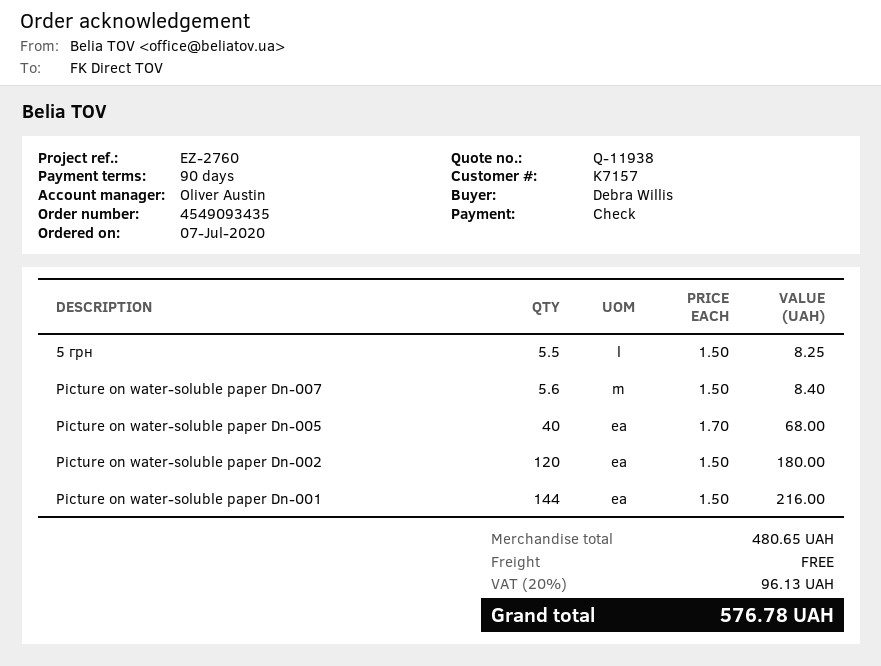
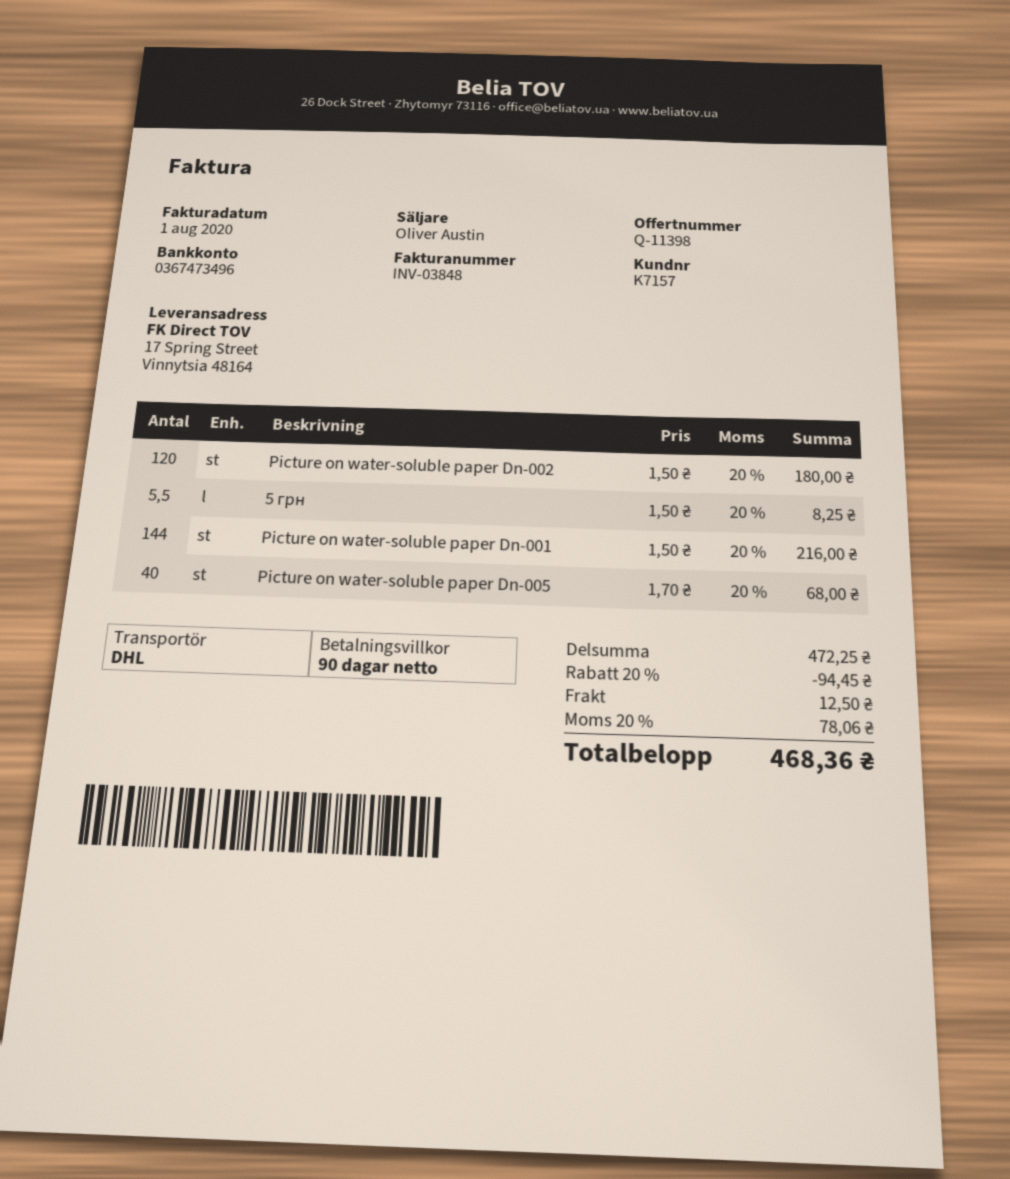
quote number: Q-11938 -> Q-11398
Picture on water-soluble paper Dn-007: 5.6 x 1.50 = 8.40 -> none
subtotal: 480.65 -> 472.25
discount: none -> 20% = 94.45
shipping: 0.00 -> 12.50
tax: 20% = 96.13 -> 20% = 78.06
total: 576.78 -> 468.36

